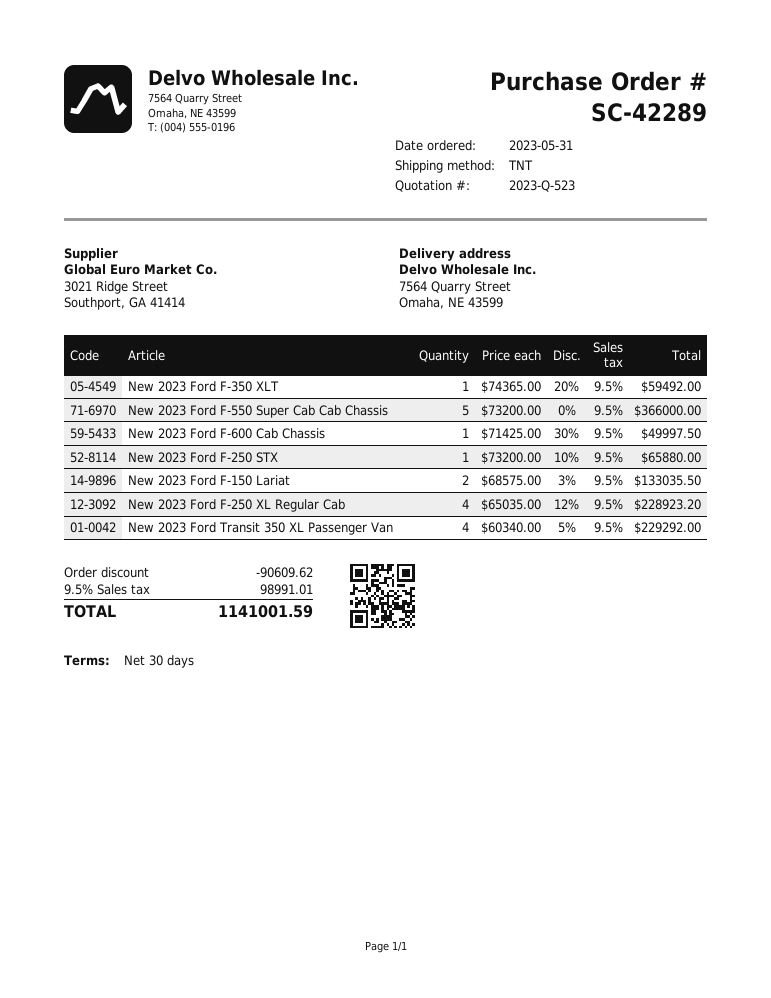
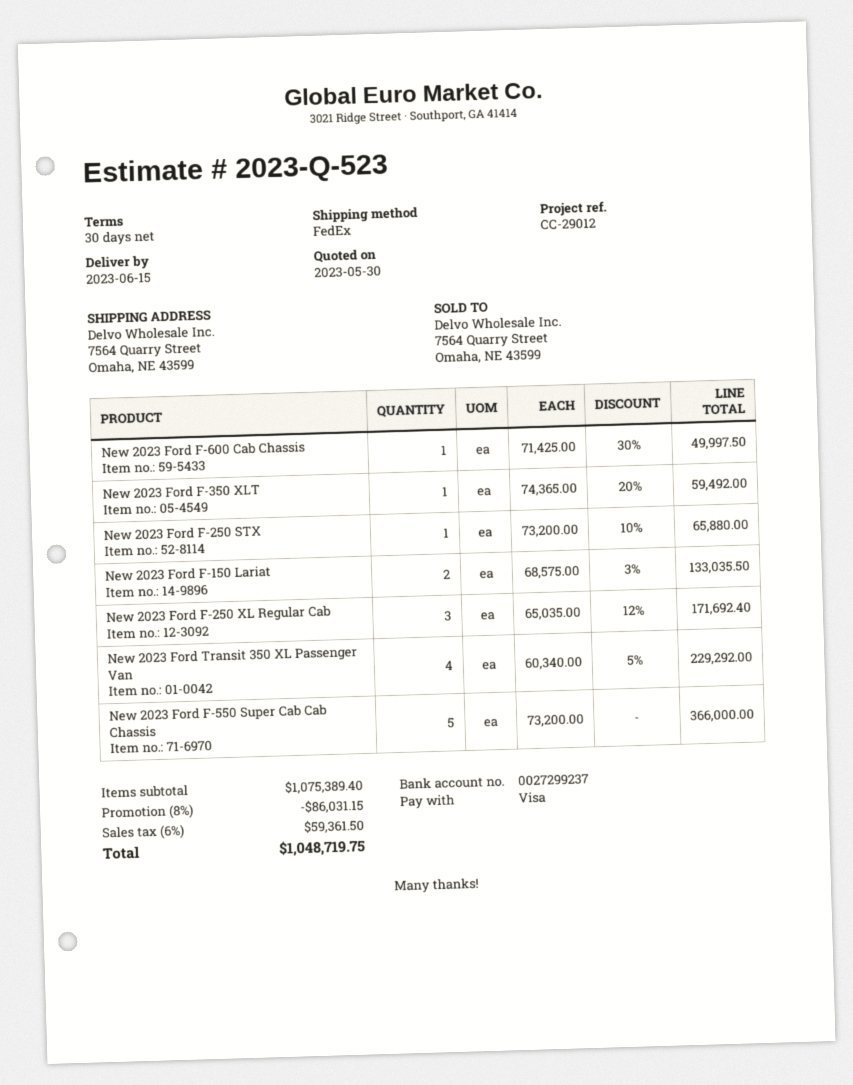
shipping method: TNT -> FedEx
New 2023 Ford F-250 XL Regular Cab: 4 x 65035.00 - 12% = 228923.20 -> 3 x 65035.00 - 12% = 171692.40
discount: 90609.62 -> 86031.15
tax: 9.5% = 98991.01 -> 6% = 59361.50
total: 1141001.59 -> 1048719.75

